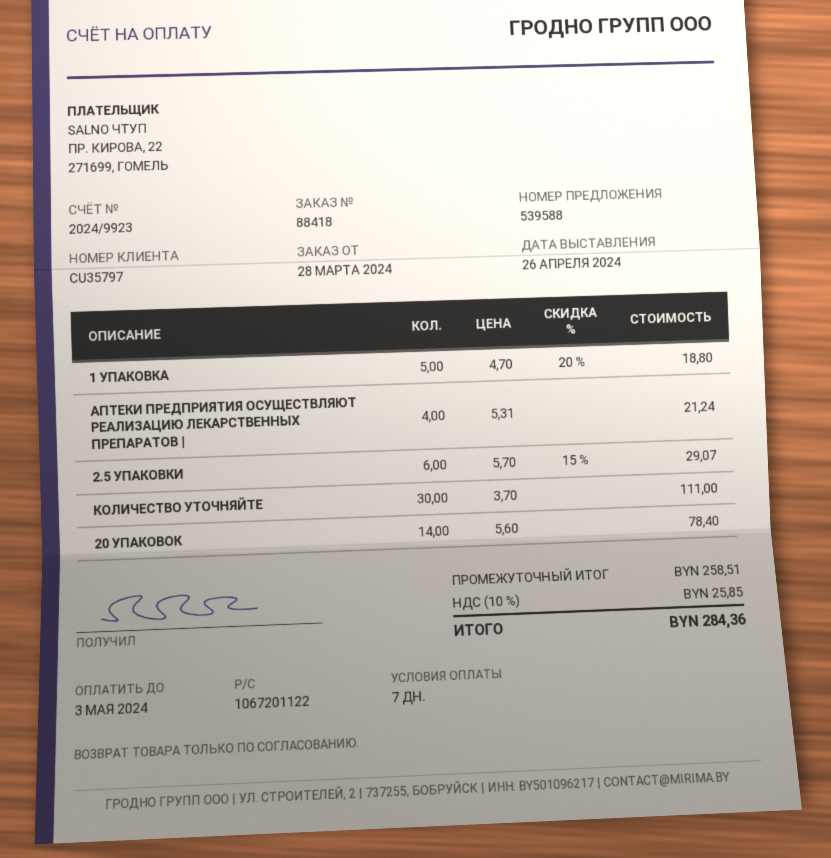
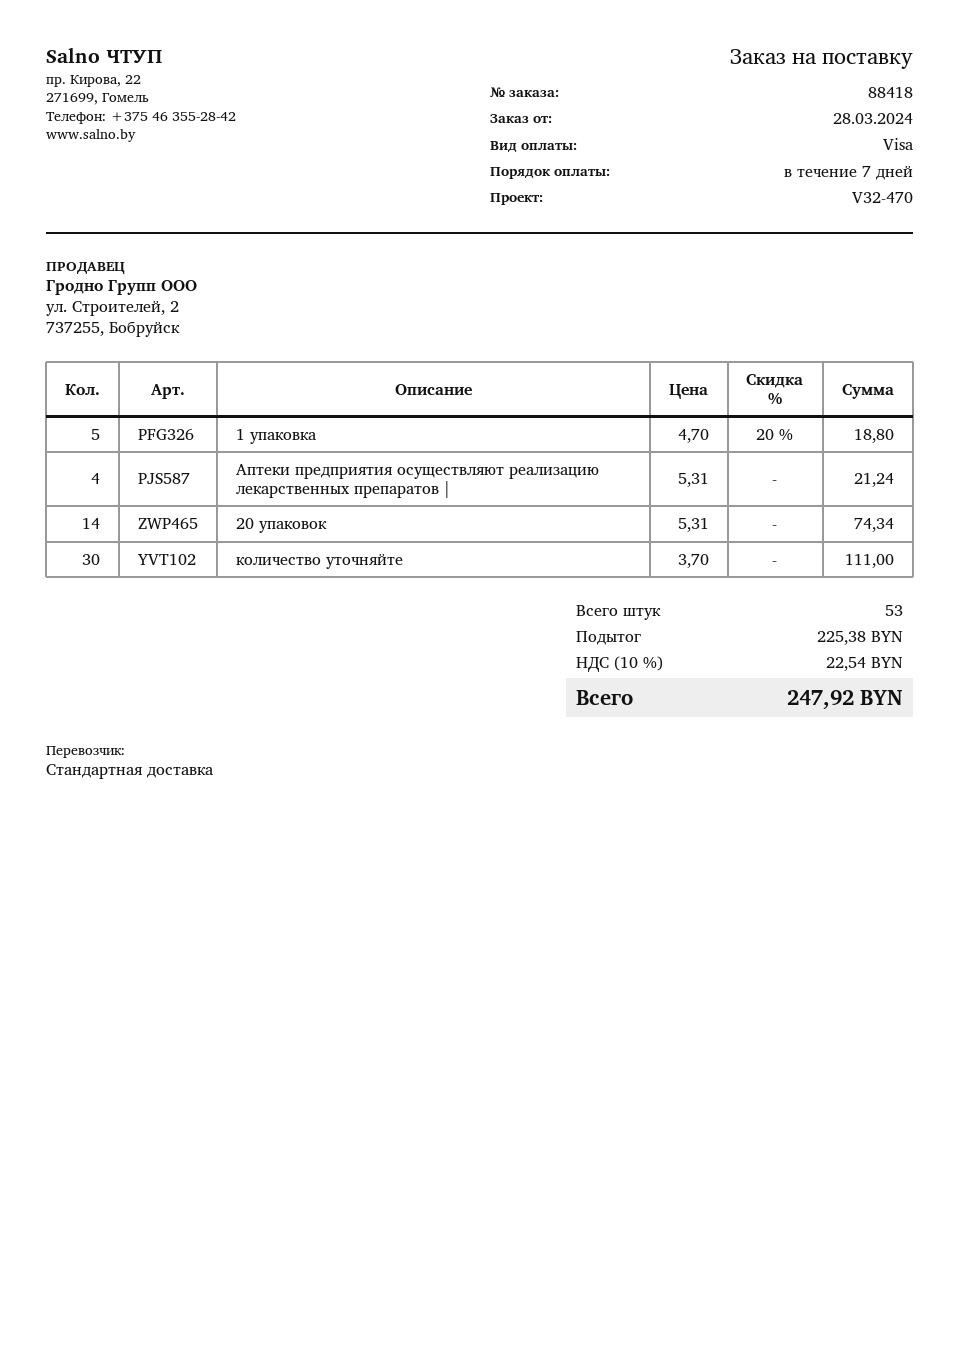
2.5 УПАКОВКИ: 6 x 5.70 - 15% = 29.07 -> none
20 УПАКОВОК: 14 x 5.60 = 78.40 -> 14 x 5.31 = 74.34
subtotal: 258.51 -> 225.38
tax: 10% = 25.85 -> 10% = 22.54
total: 284.36 -> 247.92

